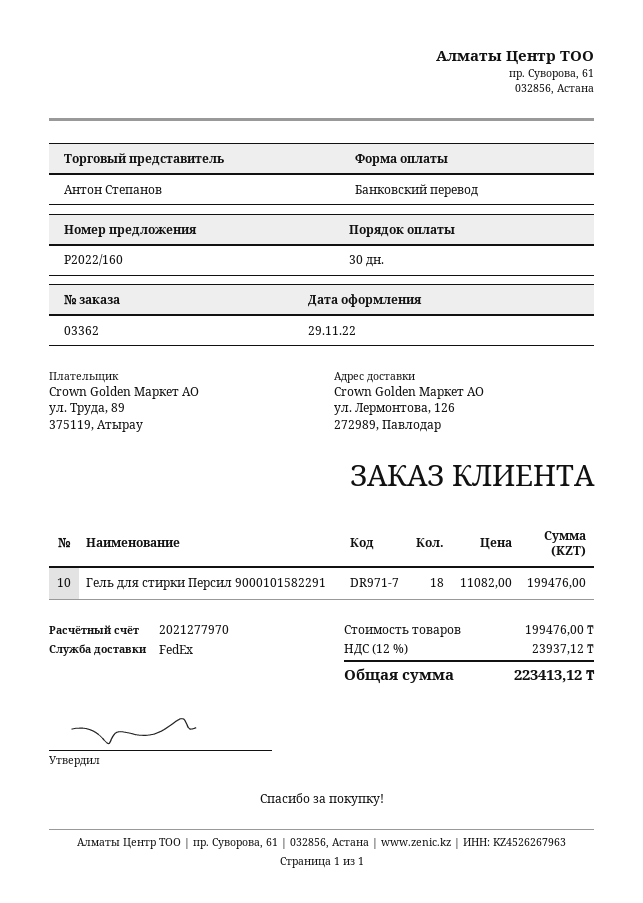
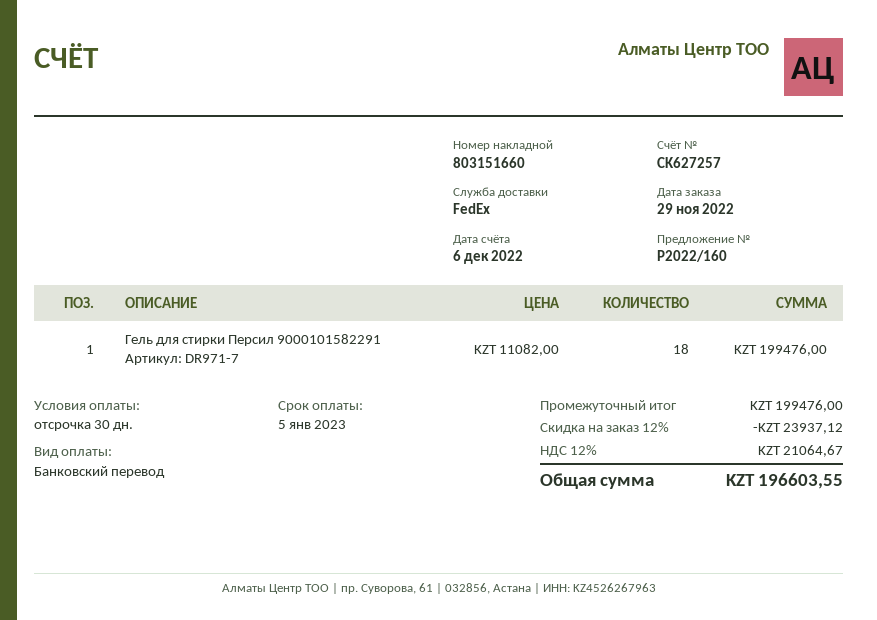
discount: none -> 12% = 23937.12
tax: 12% = 23937.12 -> 12% = 21064.67
total: 223413.12 -> 196603.55

